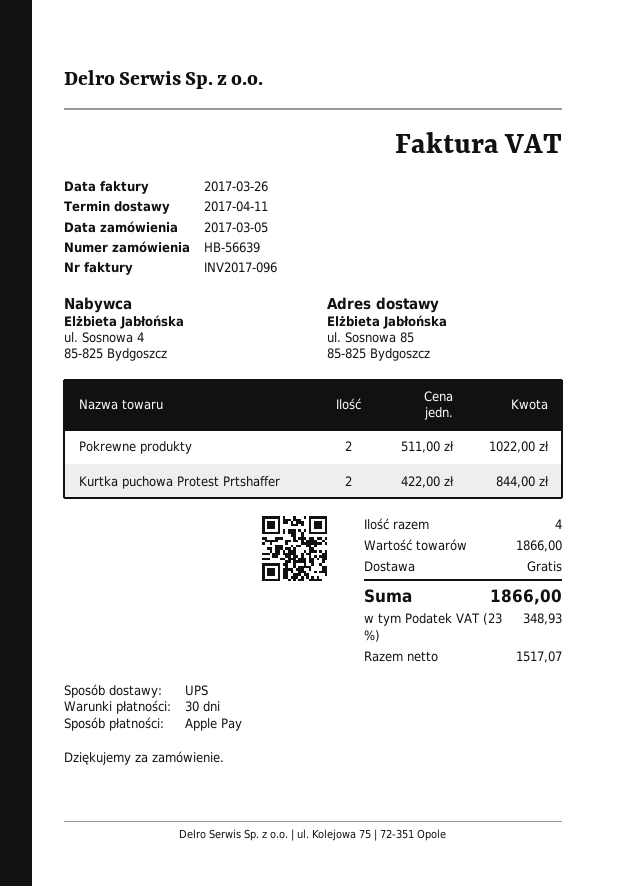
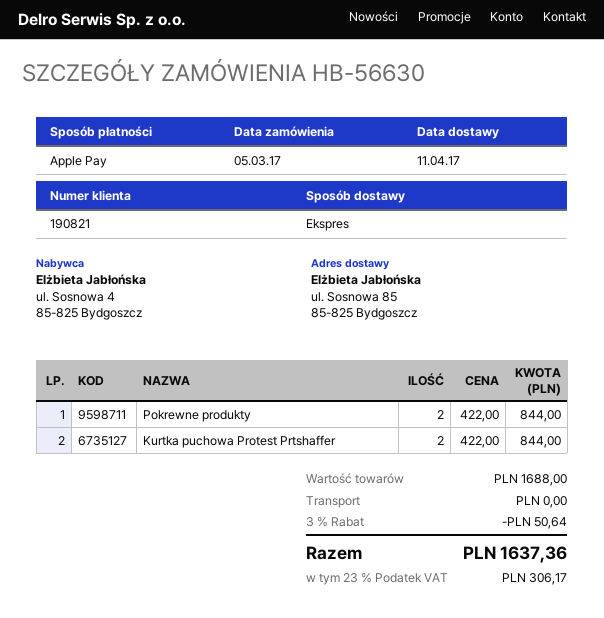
order number: HB-56639 -> HB-56630
shipping method: UPS -> express
Pokrewne produkty: 2 x 511.00 = 1022.00 -> 2 x 422.00 = 844.00
subtotal: 1866.00 -> 1688.00
discount: none -> 3% = 50.64
tax: 23% = 348.93 -> 23% = 306.17
total: 1866.00 -> 1637.36

